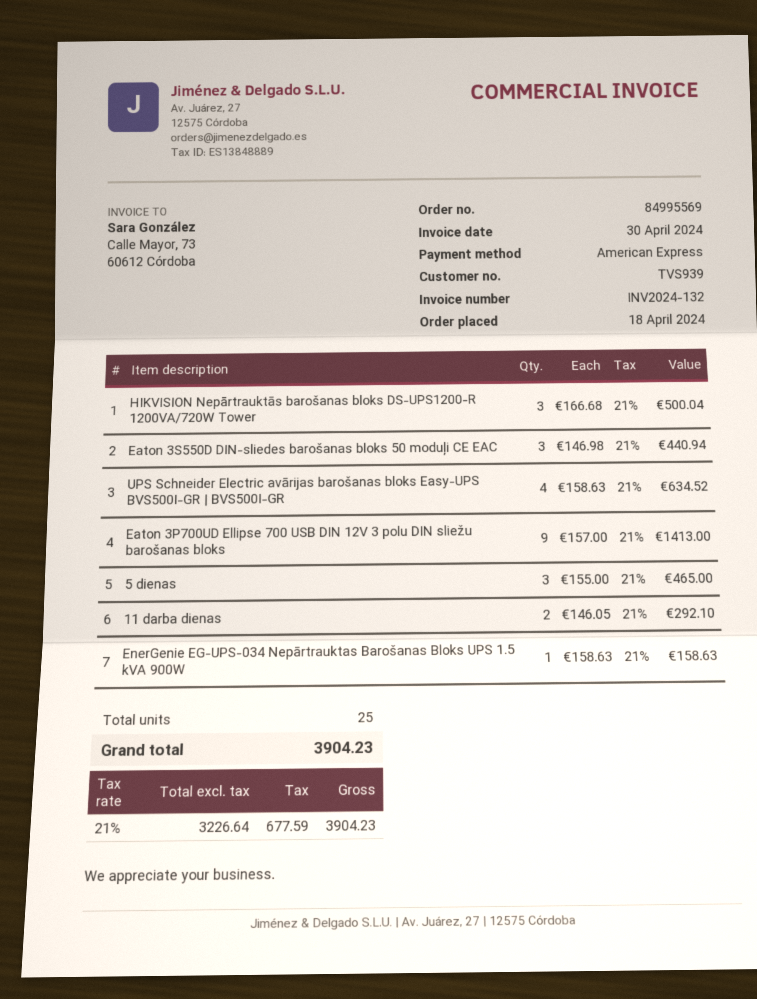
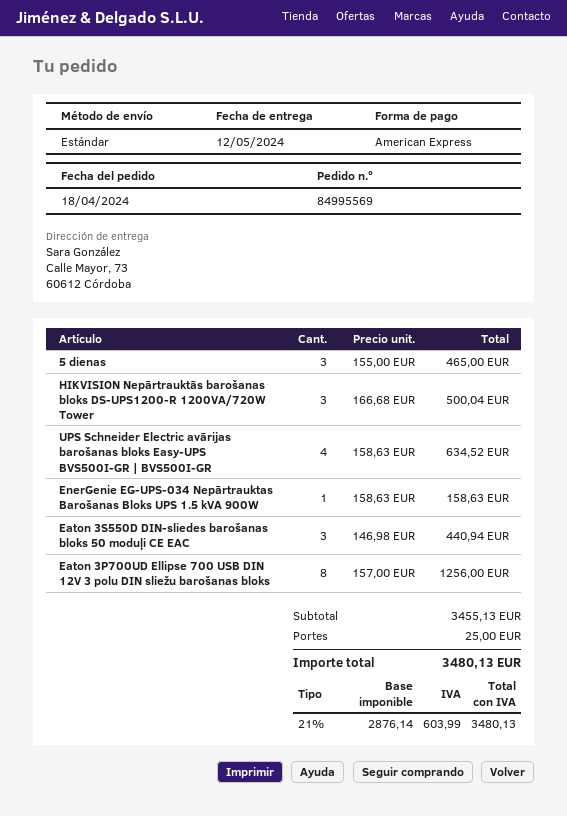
Eaton 3P700UD Ellipse 700 USB DIN 12V 3 polu DIN sliežu barošanas bloks: 9 x 157.00 = 1413.00 -> 8 x 157.00 = 1256.00
11 darba dienas: 2 x 146.05 = 292.10 -> none
shipping: none -> 25.00
net: 3226.64 -> 2876.14
tax: 21% = 677.59 -> 21% = 603.99
total: 3904.23 -> 3480.13

